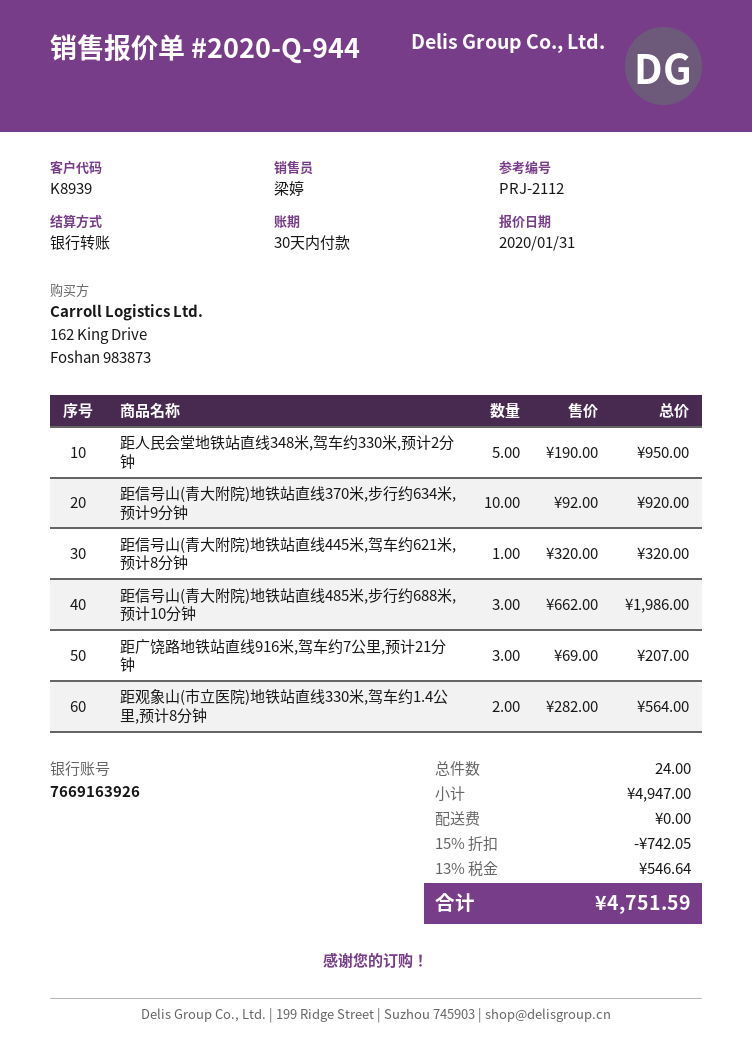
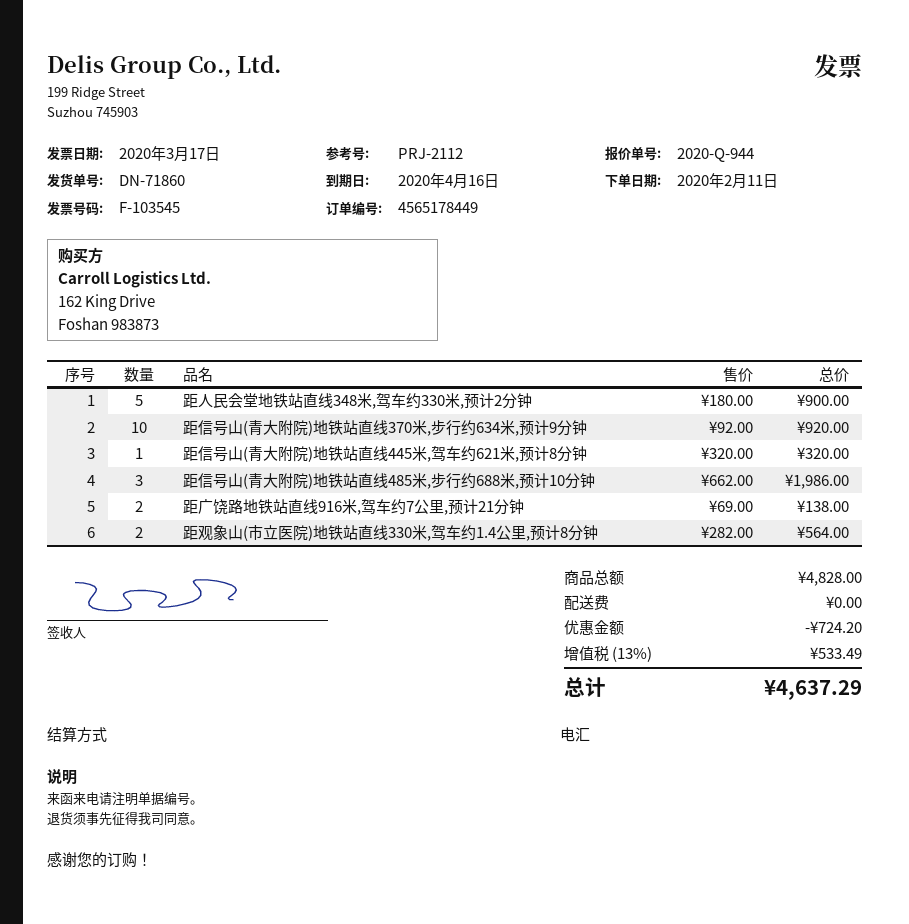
距人民会堂地铁站直线348米,驾车约330米,预计2分钟: 5 x 190.00 = 950.00 -> 5 x 180.00 = 900.00
距广饶路地铁站直线916米,驾车约7公里,预计21分钟: 3 x 69.00 = 207.00 -> 2 x 69.00 = 138.00
subtotal: 4947.00 -> 4828.00
discount: 742.05 -> 724.20
tax: 13% = 546.64 -> 13% = 533.49
total: 4751.59 -> 4637.29

